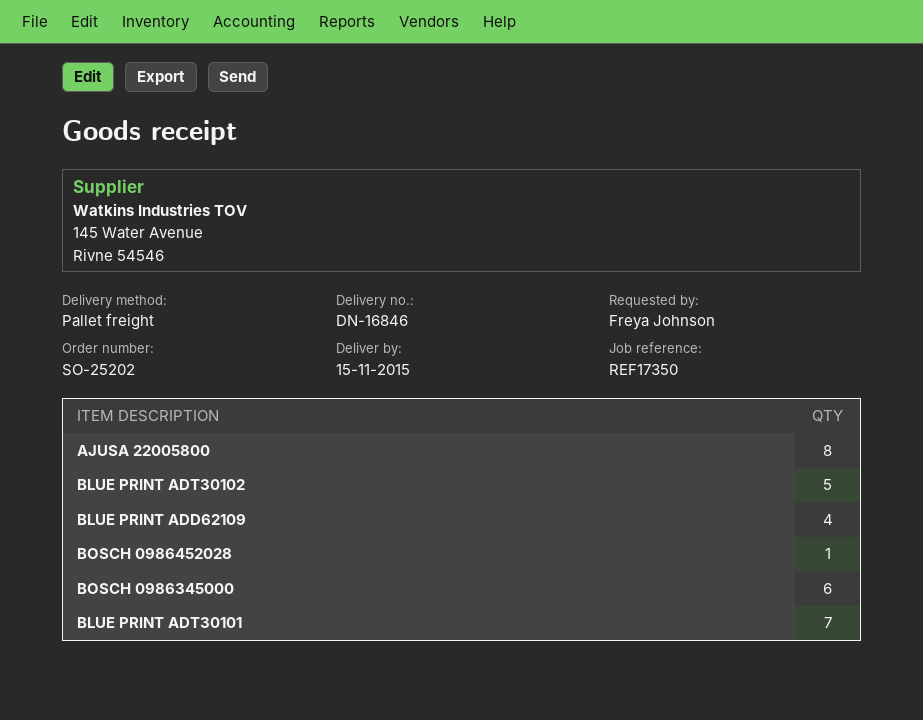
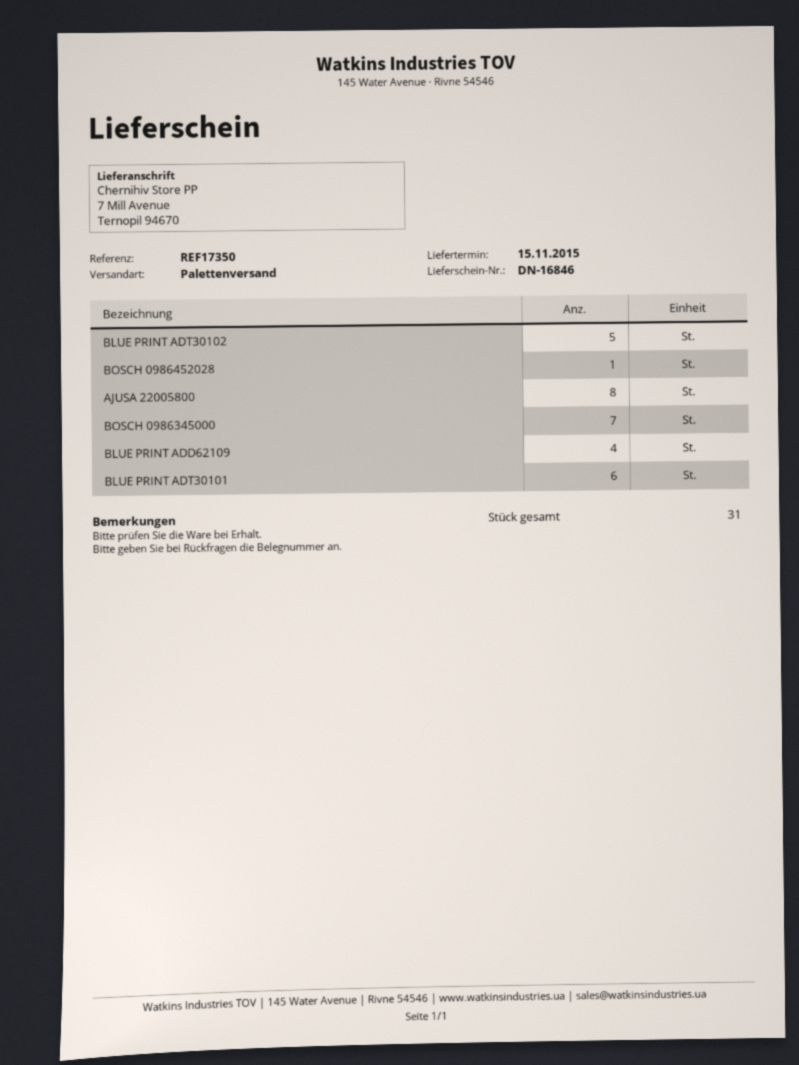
BOSCH 0986345000: 6 -> 7
BLUE PRINT ADT30101: 7 -> 6

